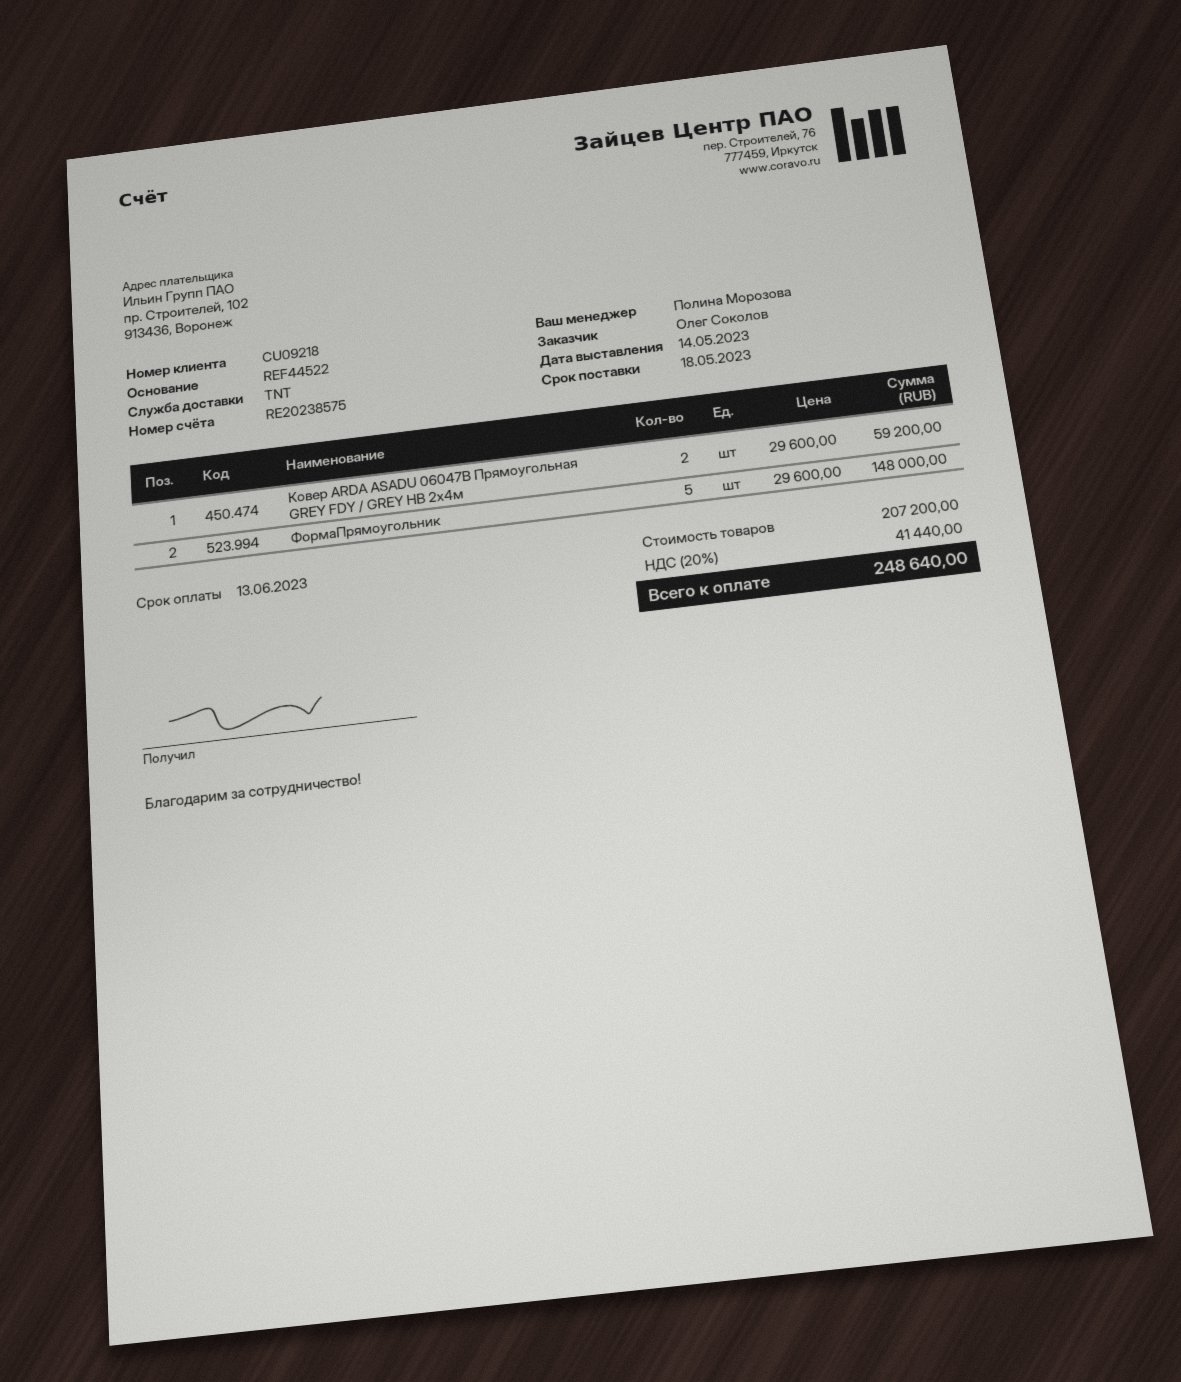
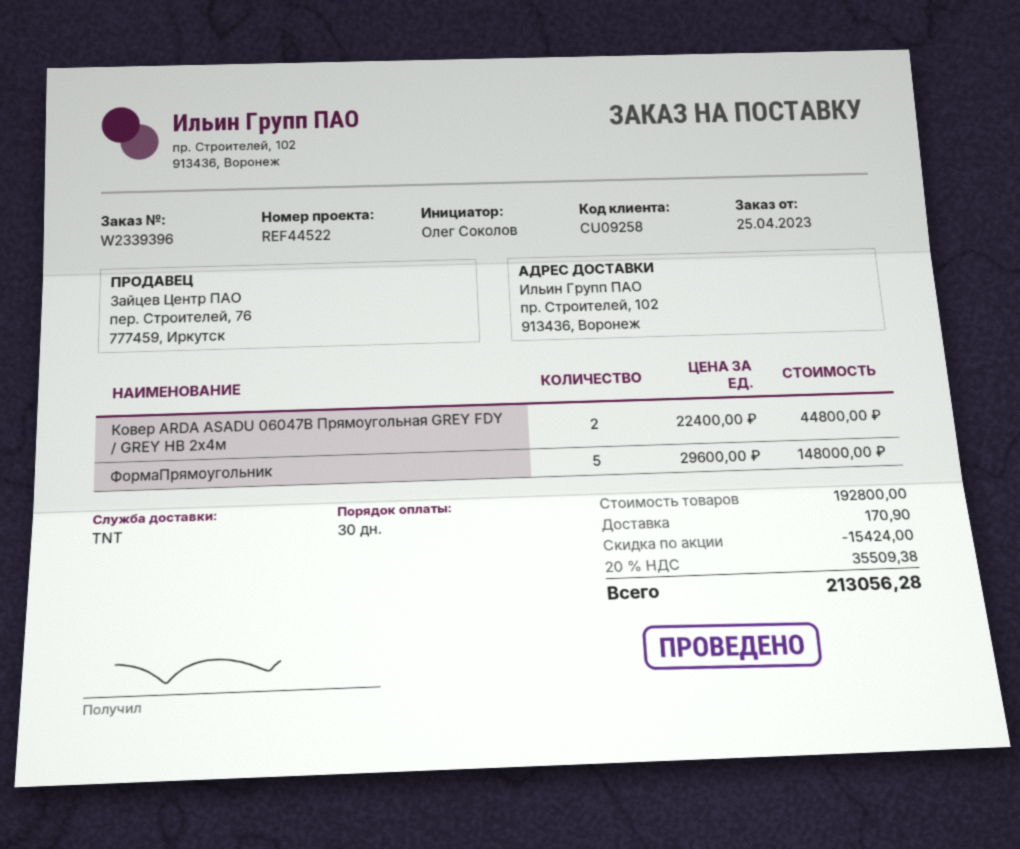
customer number: CU09218 -> CU09258
Ковер ARDA ASADU 06047B Прямоугольная GREY FDY / GREY HB 2x4м: 2 x 29600.00 = 59200.00 -> 2 x 22400.00 = 44800.00
subtotal: 207200.00 -> 192800.00
discount: none -> 15424.00
shipping: none -> 170.90
tax: 20% = 41440.00 -> 20% = 35509.38
total: 248640.00 -> 213056.28

